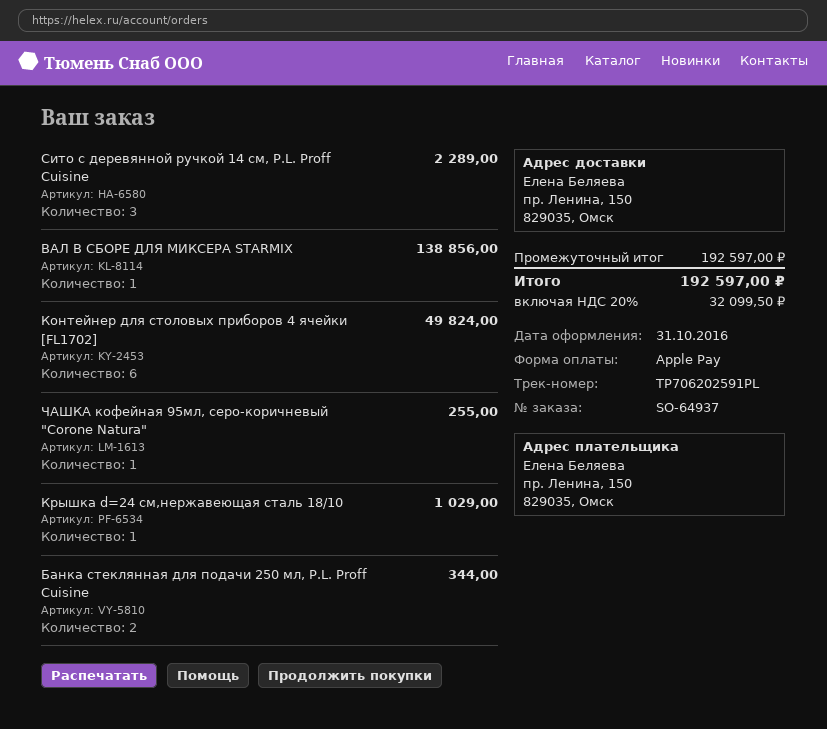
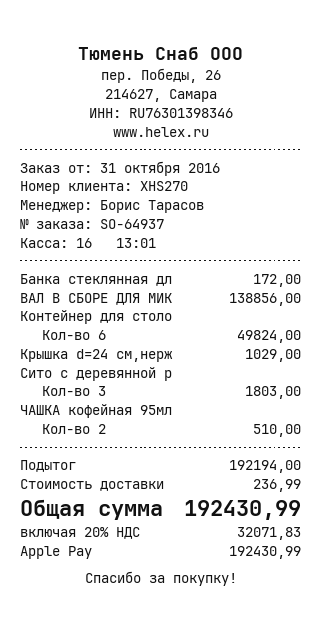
Сито с деревянной ручкой 14 см, P.L. Proff Cuisine: 3 for 2289.00 -> 3 for 1803.00
ЧАШКА кофейная 95мл, серо-коричневый "Corone Natura": 1 for 255.00 -> 2 for 510.00
Банка стеклянная для подачи 250 мл, P.L. Proff Cuisine: 2 for 344.00 -> 1 for 172.00
subtotal: 192597.00 -> 192194.00
shipping: none -> 236.99
tax: 20% = 32099.50 -> 20% = 32071.83
total: 192597.00 -> 192430.99

